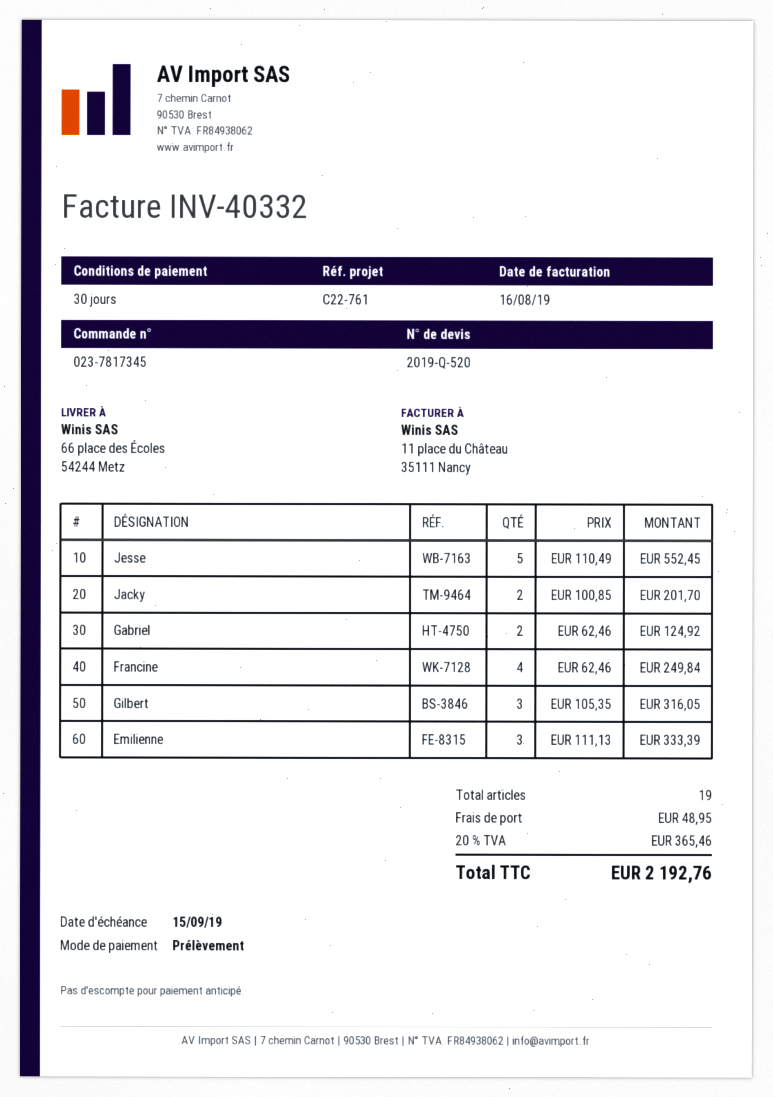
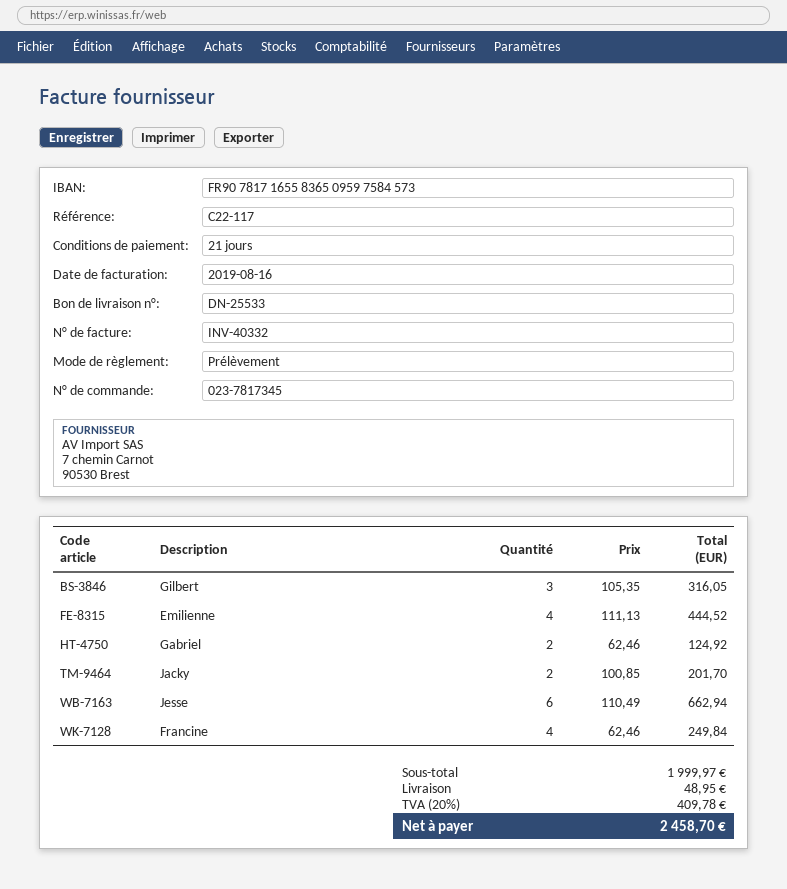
payment terms: 30 days -> 21 days
reference: C22-761 -> C22-117
Jesse: 5 x 110.49 = 552.45 -> 6 x 110.49 = 662.94
Emilienne: 3 x 111.13 = 333.39 -> 4 x 111.13 = 444.52
tax: 20% = 365.46 -> 20% = 409.78
total: 2192.76 -> 2458.70

